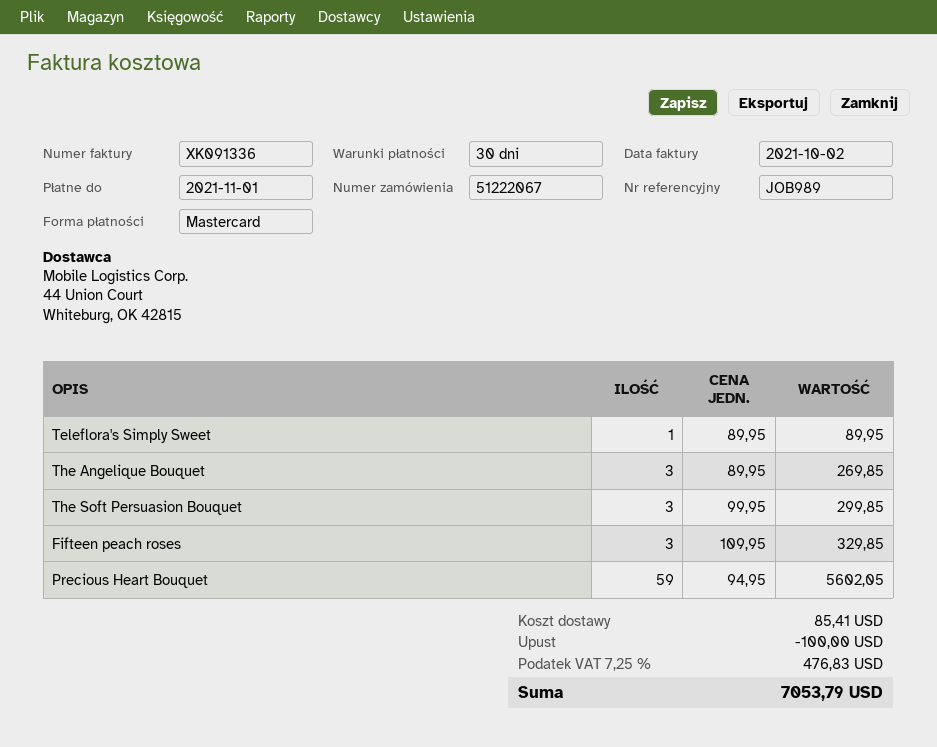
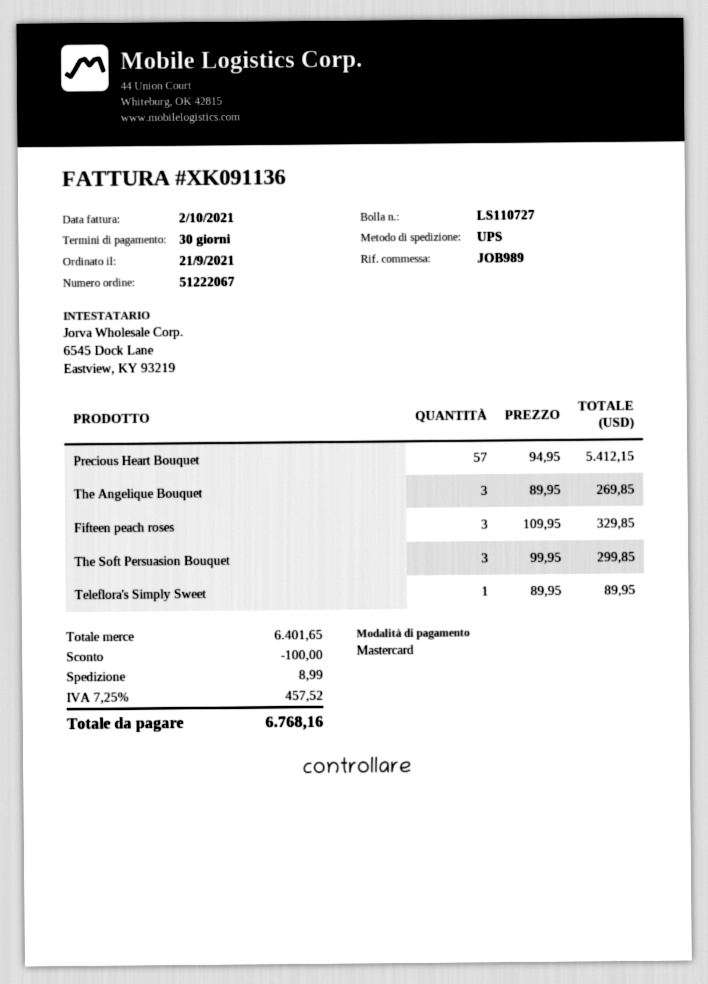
invoice number: XK091336 -> XK091136
Precious Heart Bouquet: 59 x 94.95 = 5602.05 -> 57 x 94.95 = 5412.15
shipping: 85.41 -> 8.99
tax: 7.25% = 476.83 -> 7.25% = 457.52
total: 7053.79 -> 6768.16

